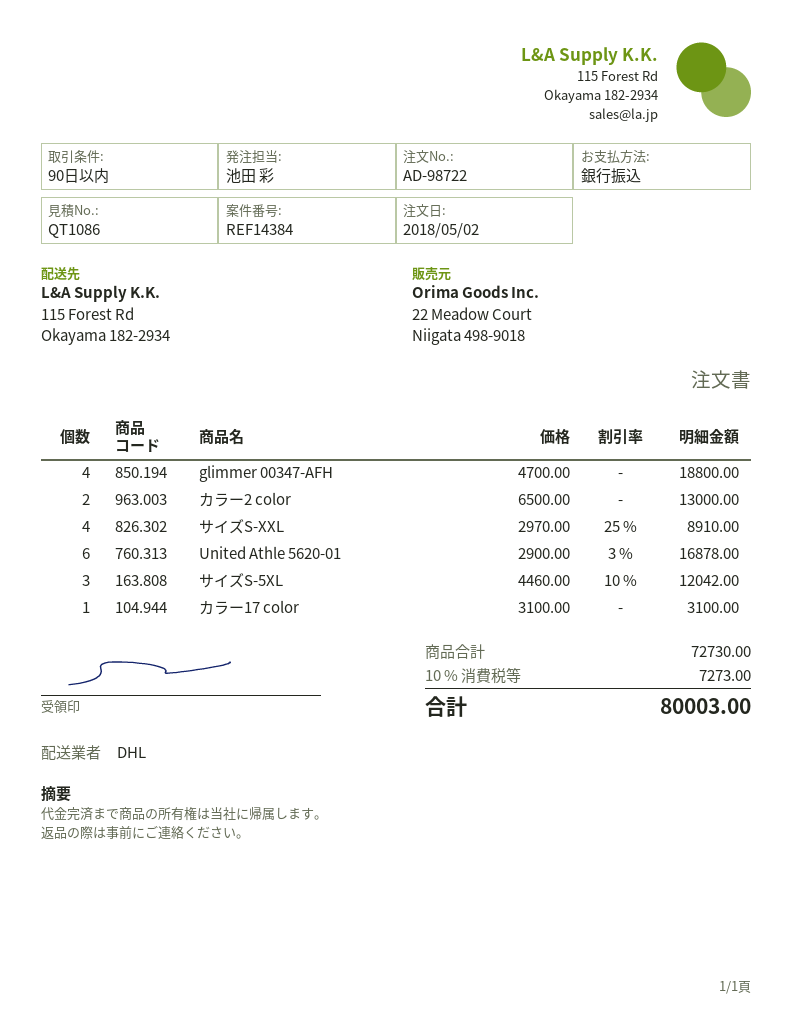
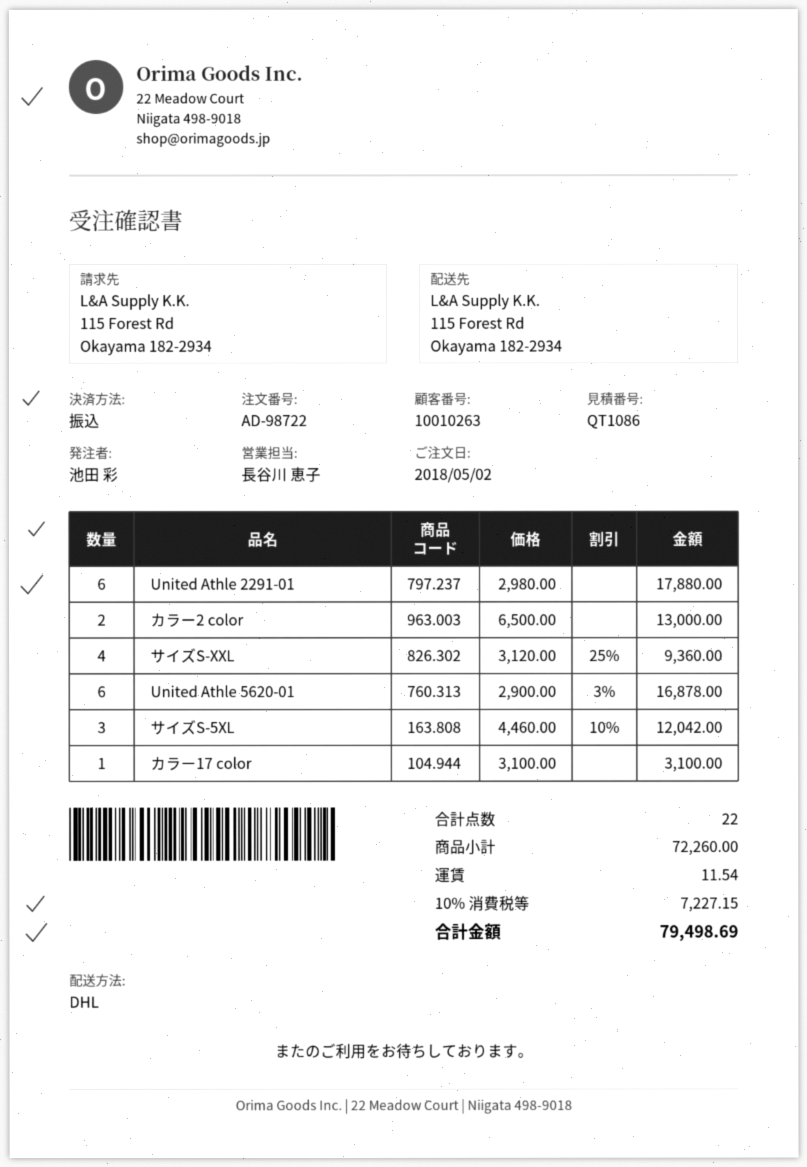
glimmer 00347-AFH: 4 x 4700.00 = 18800.00 -> none
サイズS-XXL: 4 x 2970.00 - 25% = 8910.00 -> 4 x 3120.00 - 25% = 9360.00
United Athle 2291-01: none -> 6 x 2980.00 = 17880.00
subtotal: 72730.00 -> 72260.00
shipping: none -> 11.54
tax: 10% = 7273.00 -> 10% = 7227.15
total: 80003.00 -> 79498.69

